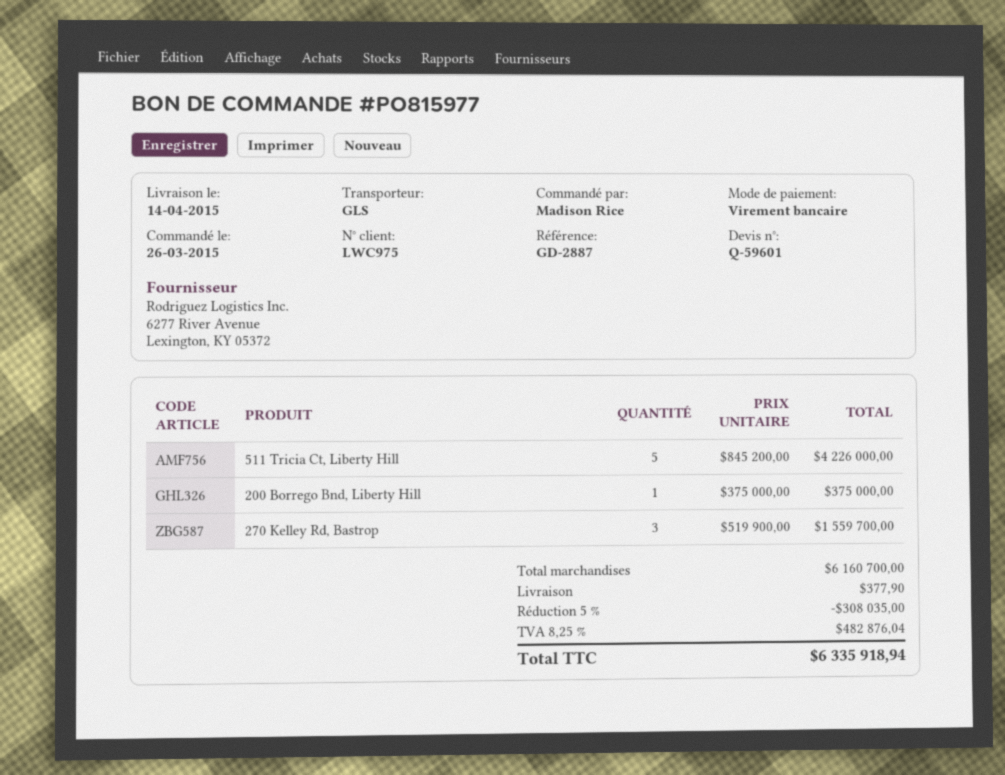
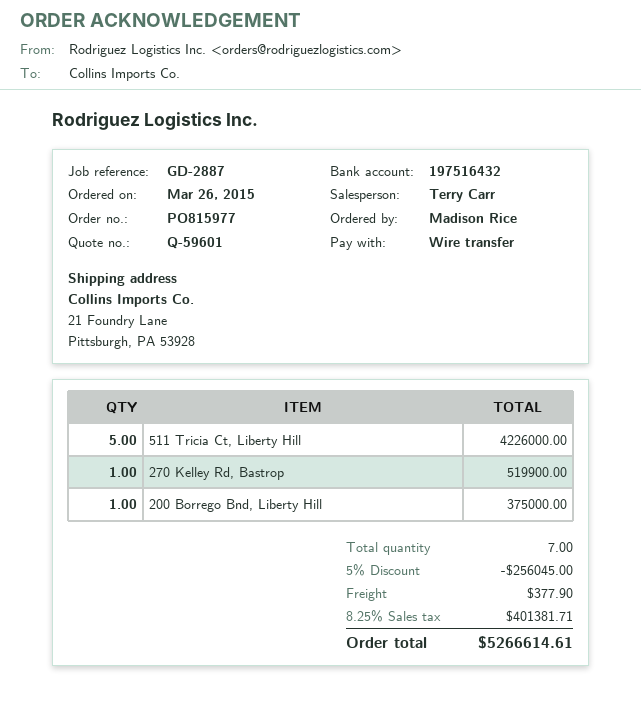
270 Kelley Rd, Bastrop: 3 for 1559700.00 -> 1 for 519900.00
discount: 5% = 308035.00 -> 5% = 256045.00
tax: 8.25% = 482876.04 -> 8.25% = 401381.71
total: 6335918.94 -> 5266614.61

